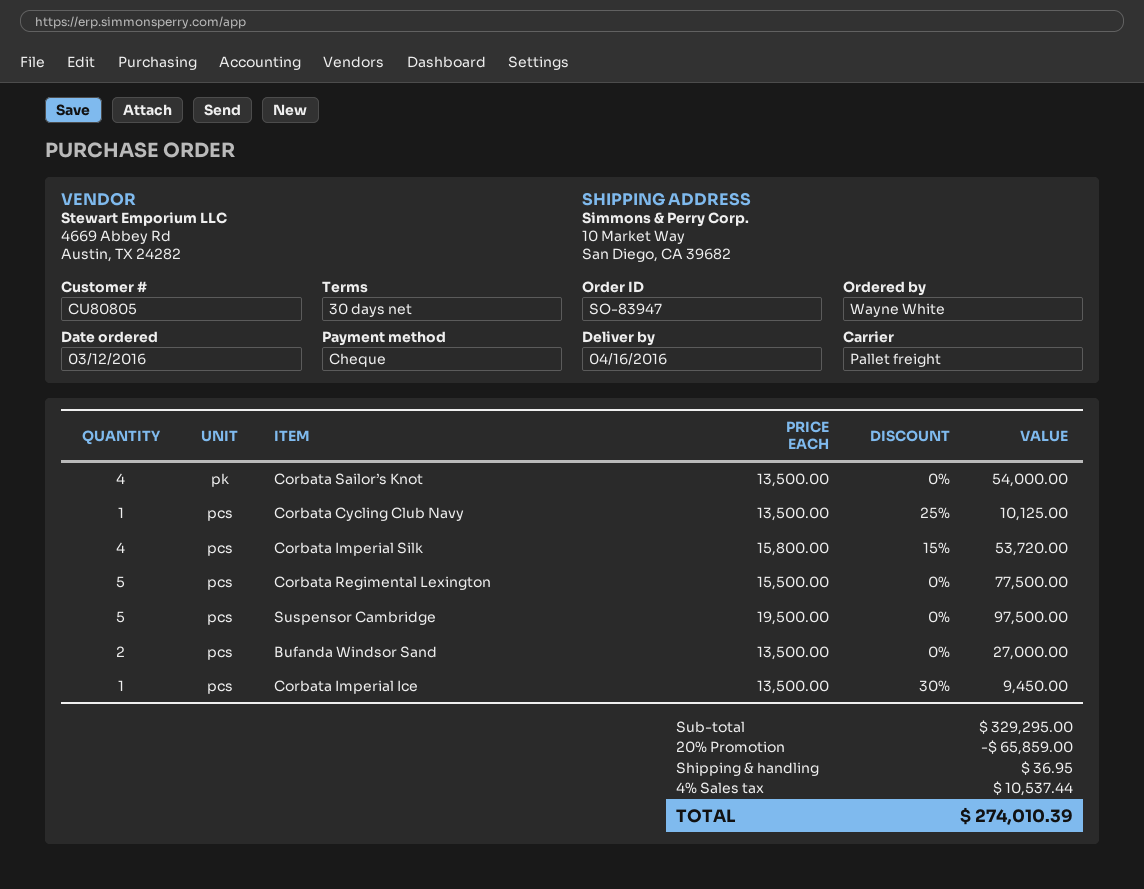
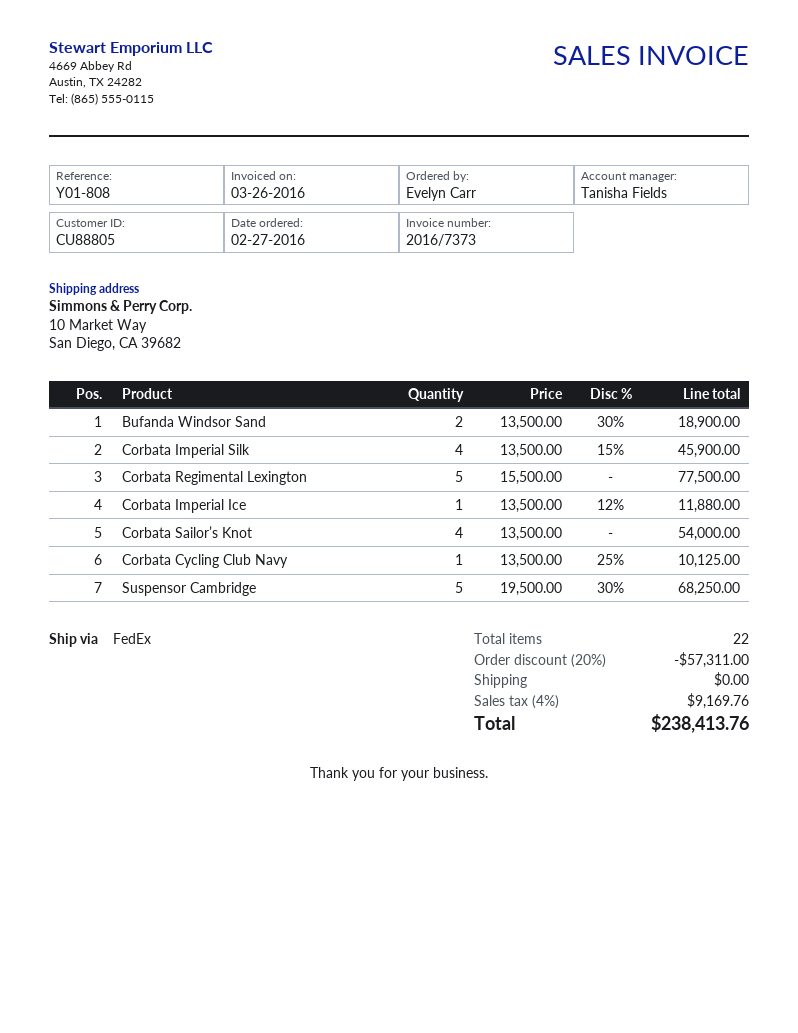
order date: 2016-03-12 -> 2016-02-27
customer number: CU80805 -> CU88805
ordered by: Wayne White -> Evelyn Carr
shipping method: pallet freight -> FedEx
Corbata Imperial Silk: 4 x 15800.00 - 15% = 53720.00 -> 4 x 13500.00 - 15% = 45900.00
Suspensor Cambridge: 5 x 19500.00 = 97500.00 -> 5 x 19500.00 - 30% = 68250.00
Bufanda Windsor Sand: 2 x 13500.00 = 27000.00 -> 2 x 13500.00 - 30% = 18900.00
Corbata Imperial Ice: 1 x 13500.00 - 30% = 9450.00 -> 1 x 13500.00 - 12% = 11880.00
discount: 20% = 65859.00 -> 20% = 57311.00
shipping: 36.95 -> 0.00
tax: 4% = 10537.44 -> 4% = 9169.76
total: 274010.39 -> 238413.76

